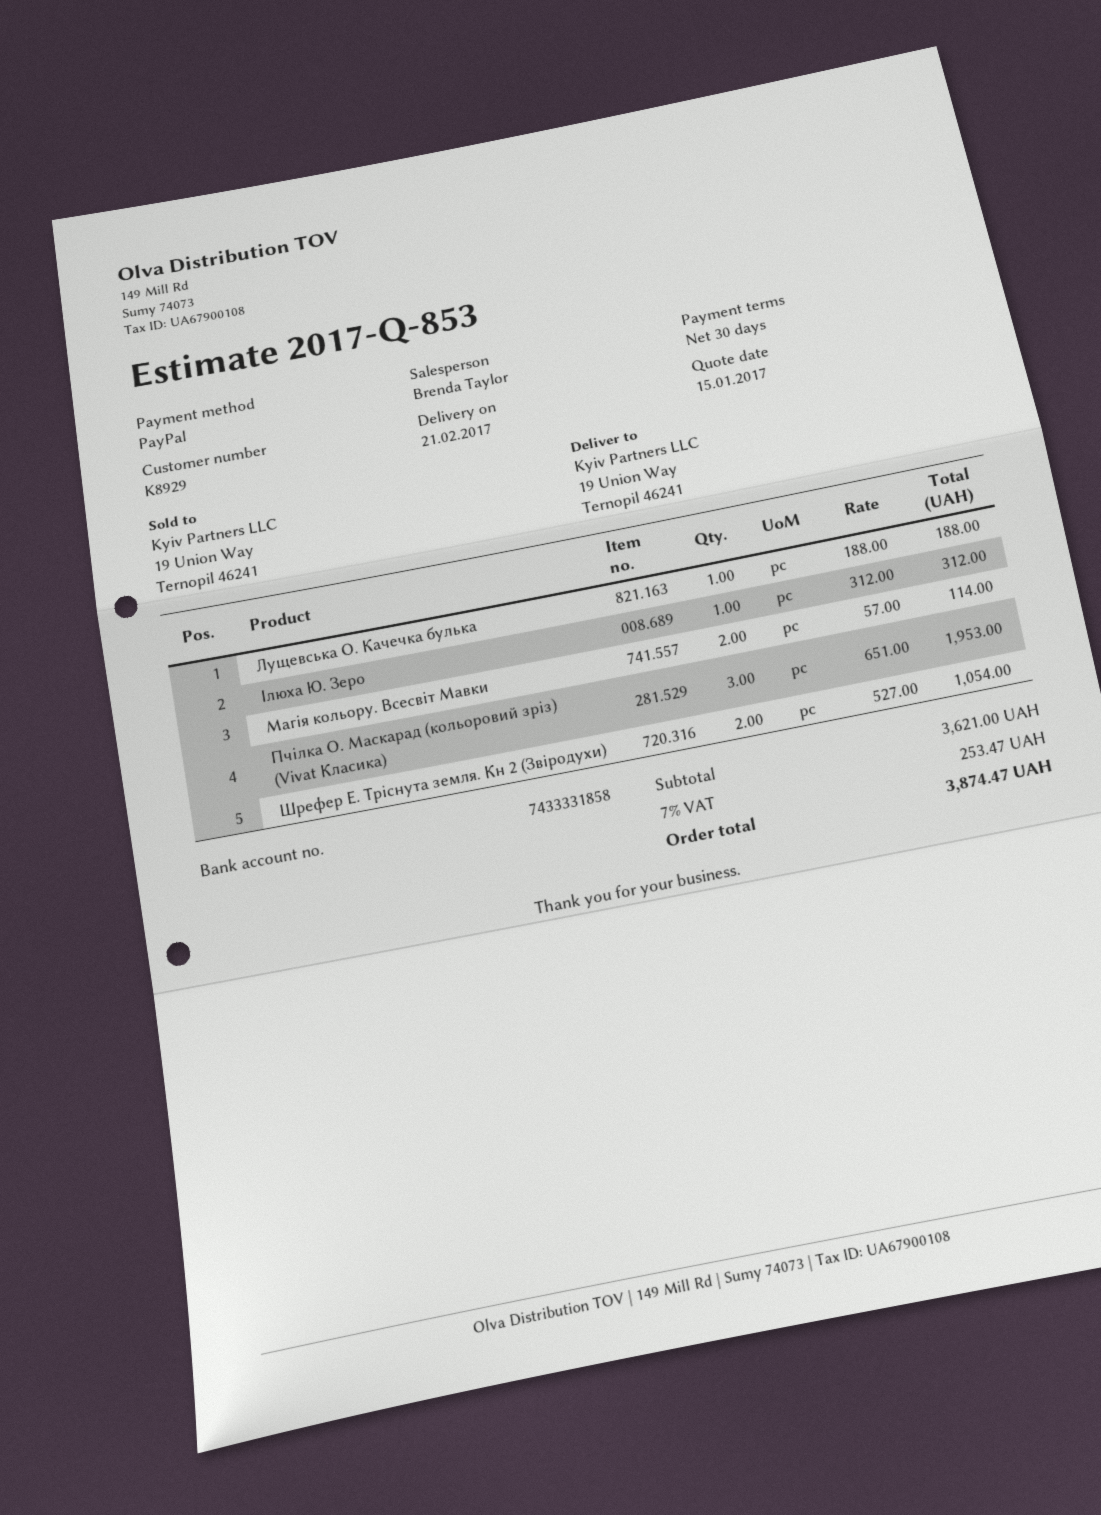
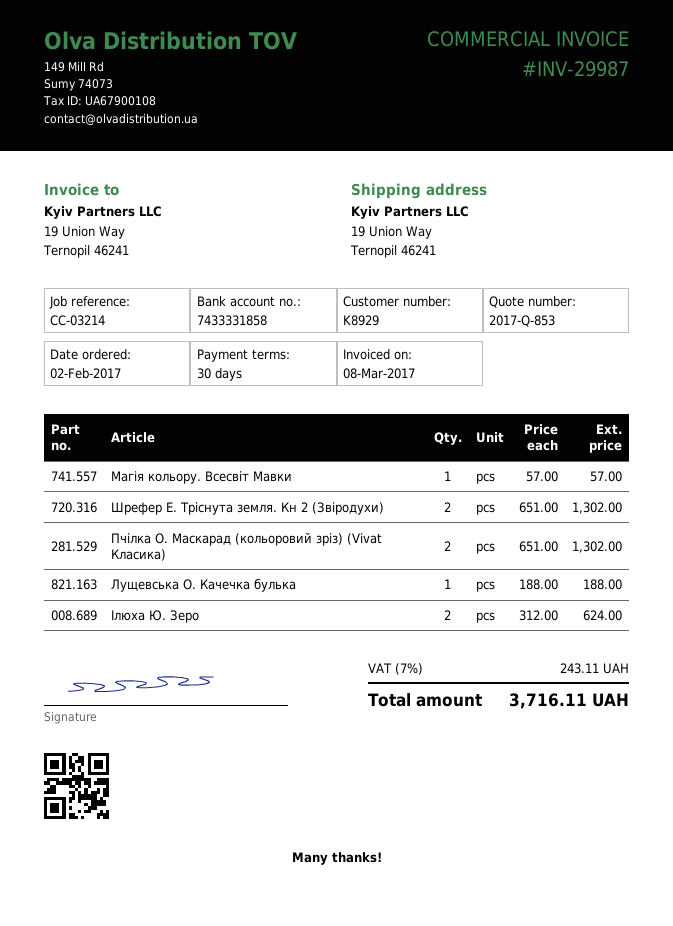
Ілюха Ю. Зеро: 1 x 312.00 = 312.00 -> 2 x 312.00 = 624.00
Магія кольору. Всесвіт Мавки: 2 x 57.00 = 114.00 -> 1 x 57.00 = 57.00
Пчілка О. Маскарад (кольоровий зріз) (Vivat Класика): 3 x 651.00 = 1953.00 -> 2 x 651.00 = 1302.00
Шрефер Е. Тріснута земля. Кн 2 (Звіродухи): 2 x 527.00 = 1054.00 -> 2 x 651.00 = 1302.00
tax: 7% = 253.47 -> 7% = 243.11
total: 3874.47 -> 3716.11

